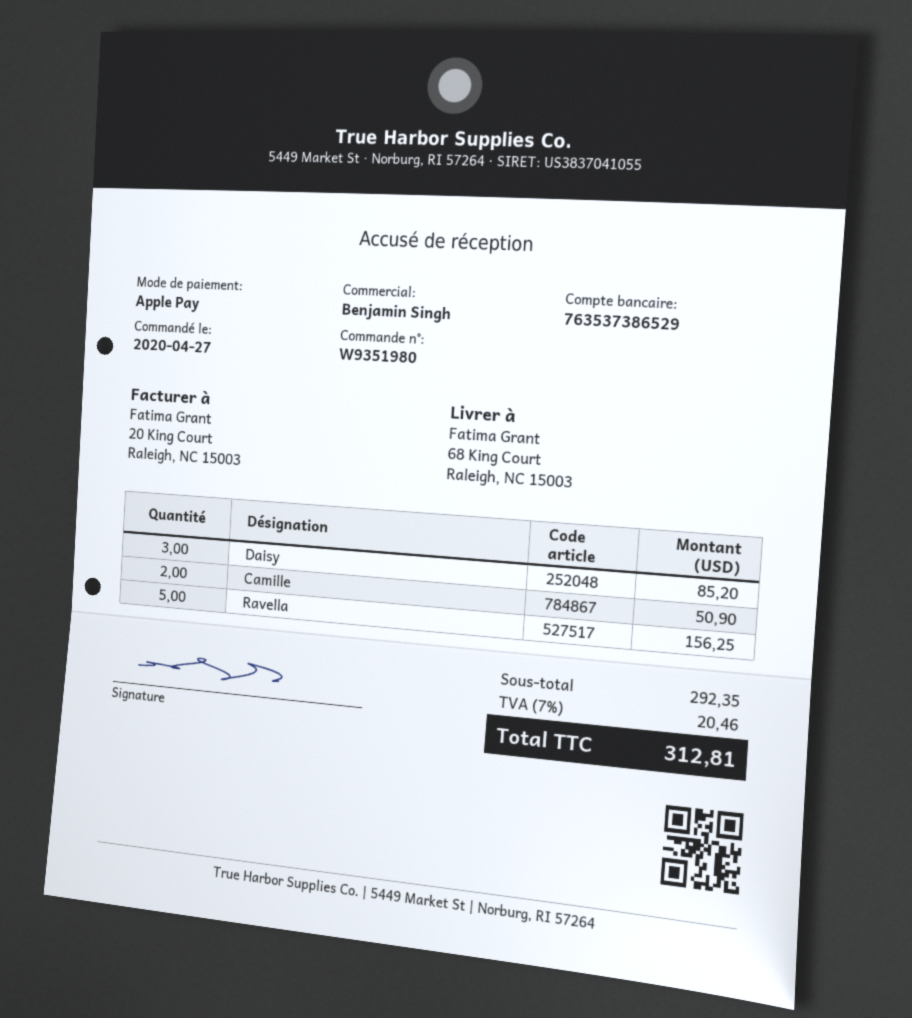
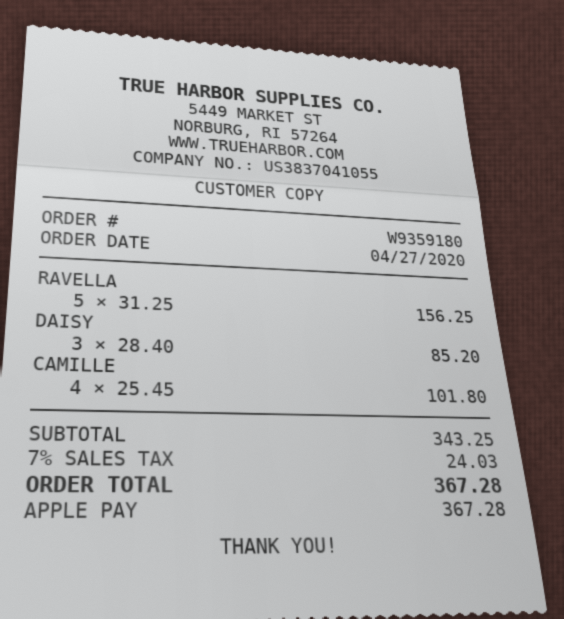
order number: W9351980 -> W9359180
Camille: 2 for 50.90 -> 4 for 101.80
subtotal: 292.35 -> 343.25
tax: 7% = 20.46 -> 7% = 24.03
total: 312.81 -> 367.28

